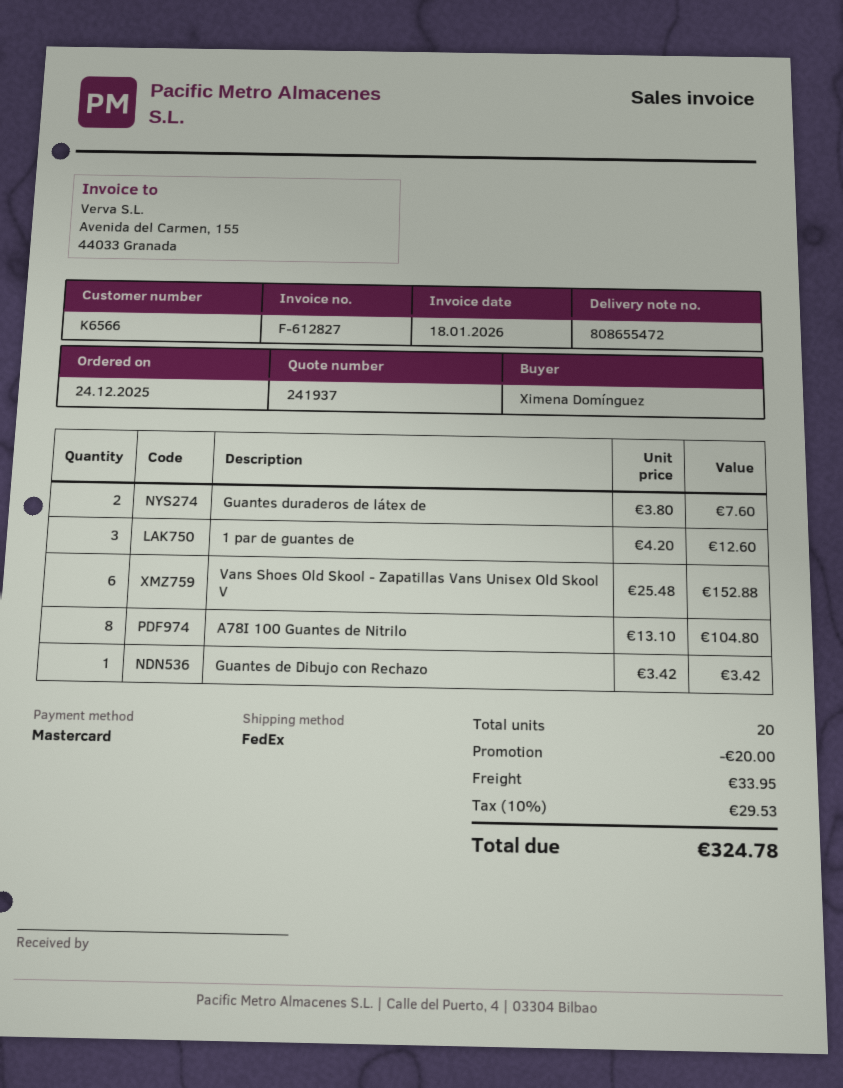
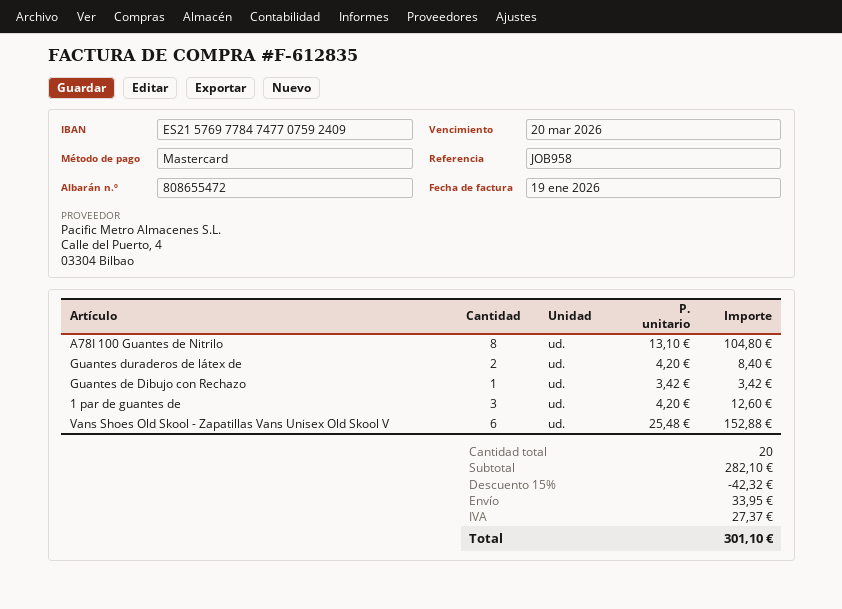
invoice number: F-612827 -> F-612835
invoice date: 2026-01-18 -> 2026-01-19
Guantes duraderos de látex de: 2 x 3.80 = 7.60 -> 2 x 4.20 = 8.40
discount: 20.00 -> 42.32
tax: 29.53 -> 27.37
total: 324.78 -> 301.10

